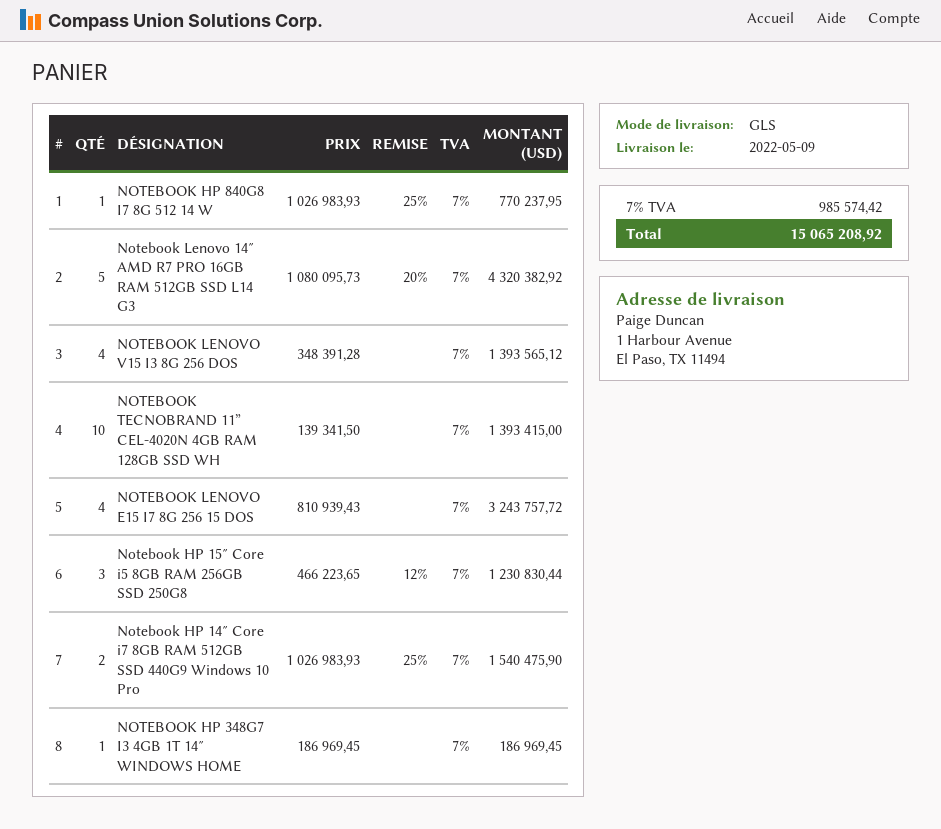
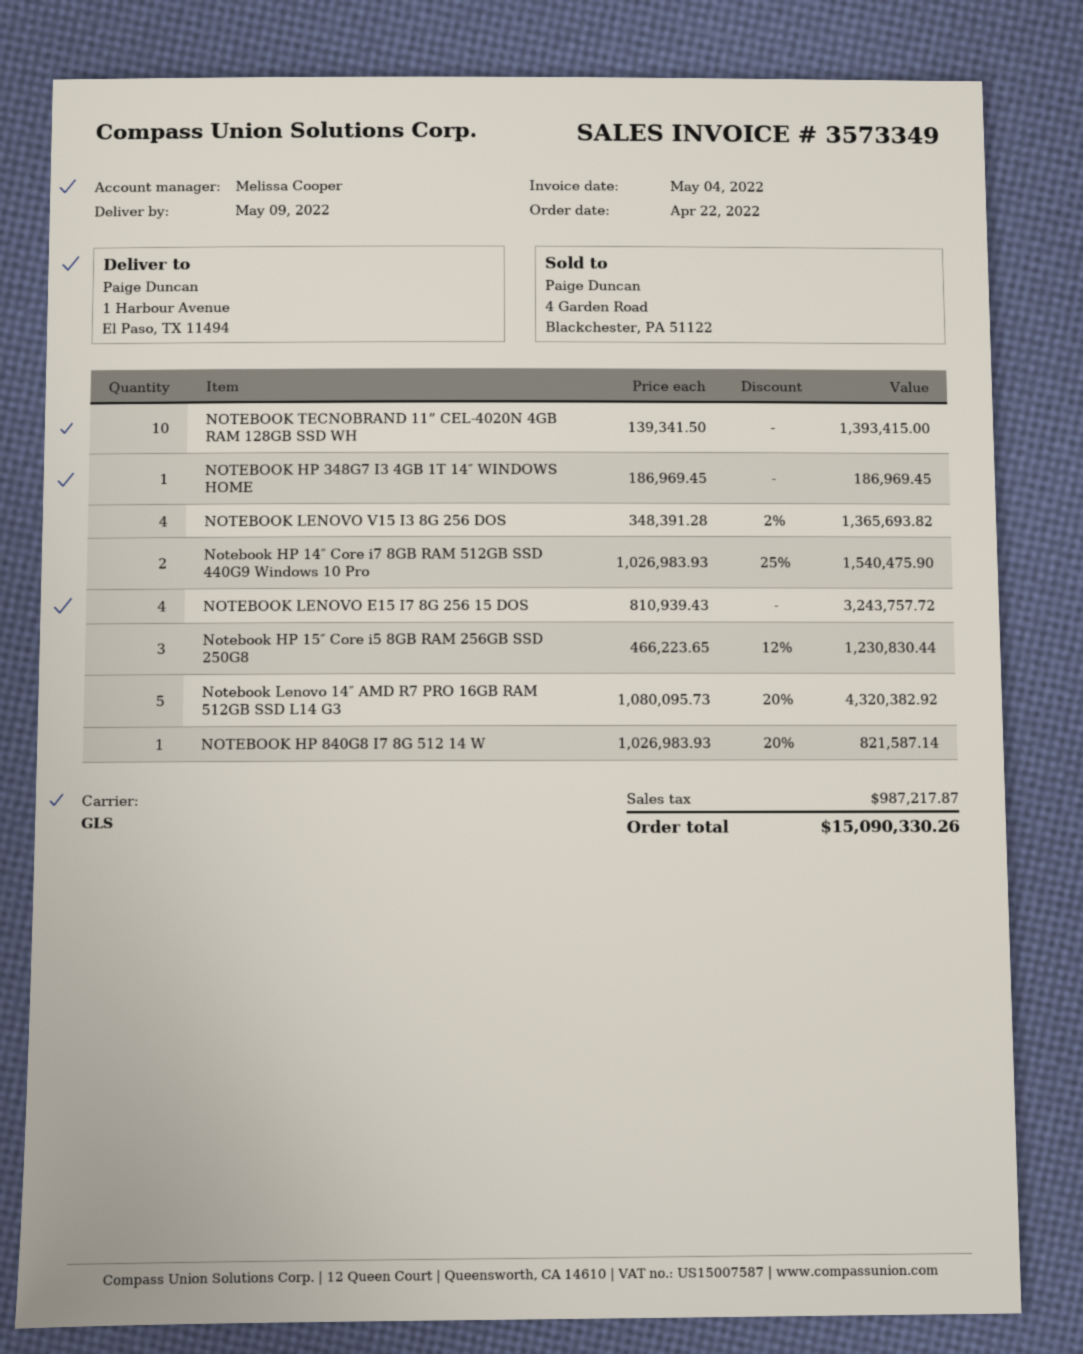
NOTEBOOK HP 840G8 I7 8G 512 14 W: 1 x 1026983.93 - 25% = 770237.95 -> 1 x 1026983.93 - 20% = 821587.14
NOTEBOOK LENOVO V15 I3 8G 256 DOS: 4 x 348391.28 = 1393565.12 -> 4 x 348391.28 - 2% = 1365693.82
tax: 985574.42 -> 987217.87
total: 15065208.92 -> 15090330.26

